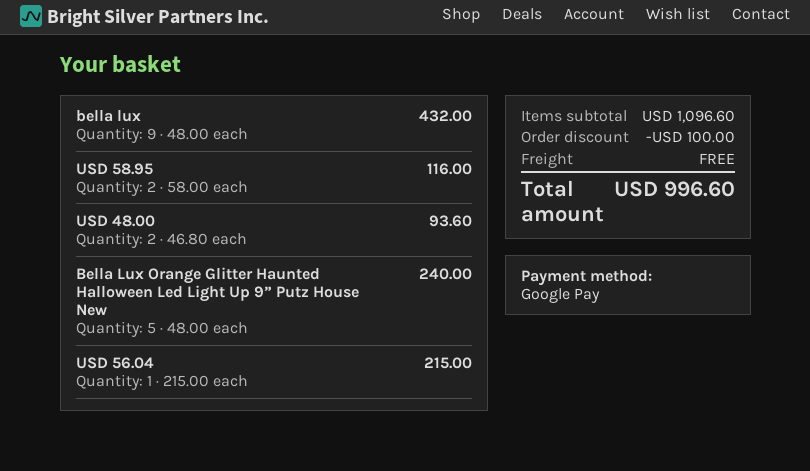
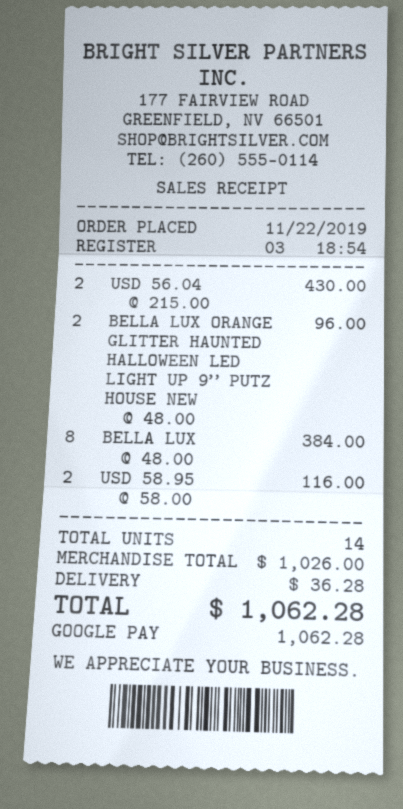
bella lux: 9 x 48.00 = 432.00 -> 8 x 48.00 = 384.00
USD 48.00: 2 x 46.80 = 93.60 -> none
Bella Lux Orange Glitter Haunted Halloween Led Light Up 9” Putz House New: 5 x 48.00 = 240.00 -> 2 x 48.00 = 96.00
USD 56.04: 1 x 215.00 = 215.00 -> 2 x 215.00 = 430.00
subtotal: 1096.60 -> 1026.00
discount: 100.00 -> none
shipping: 0.00 -> 36.28
total: 996.60 -> 1062.28

